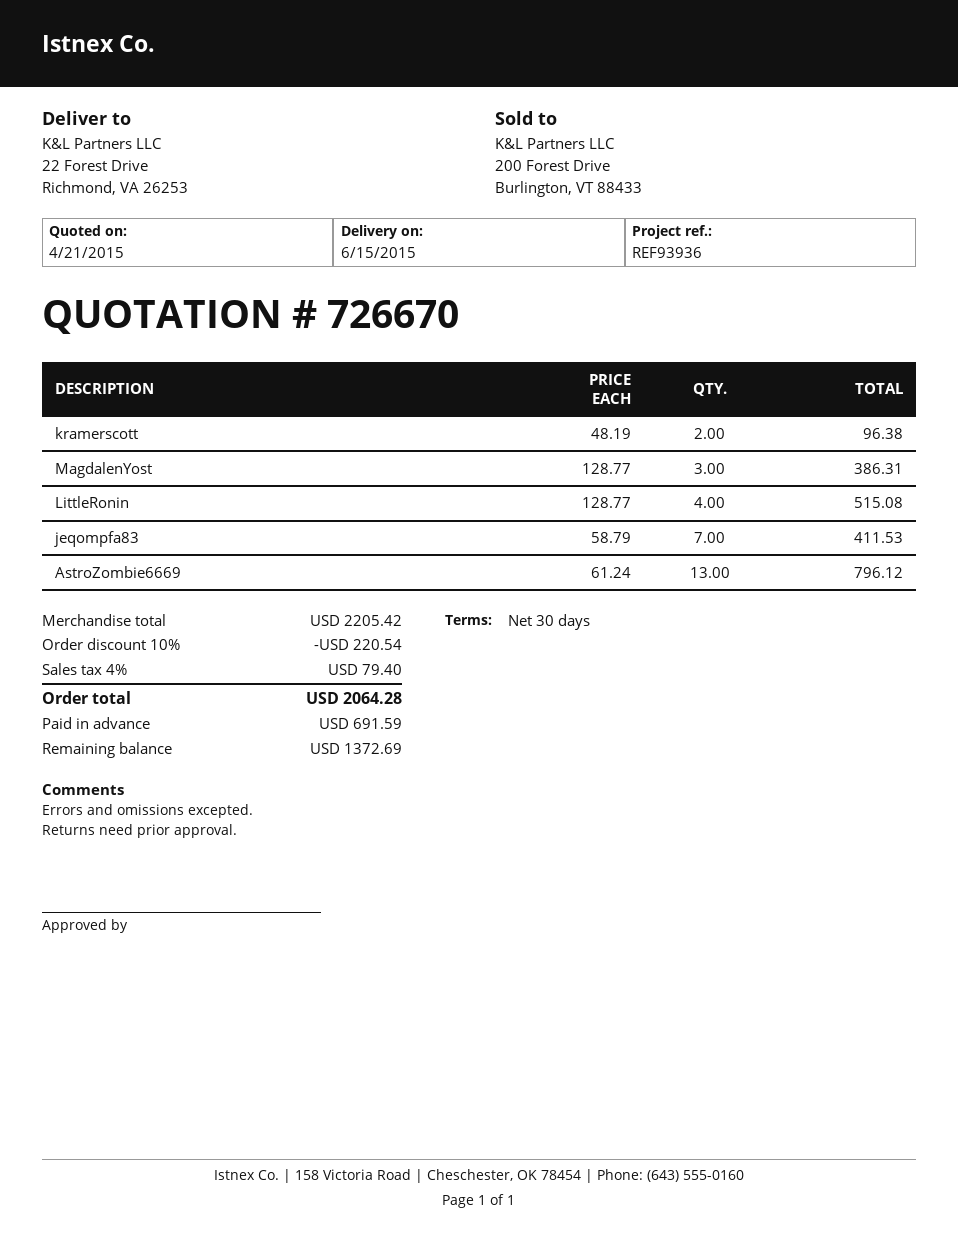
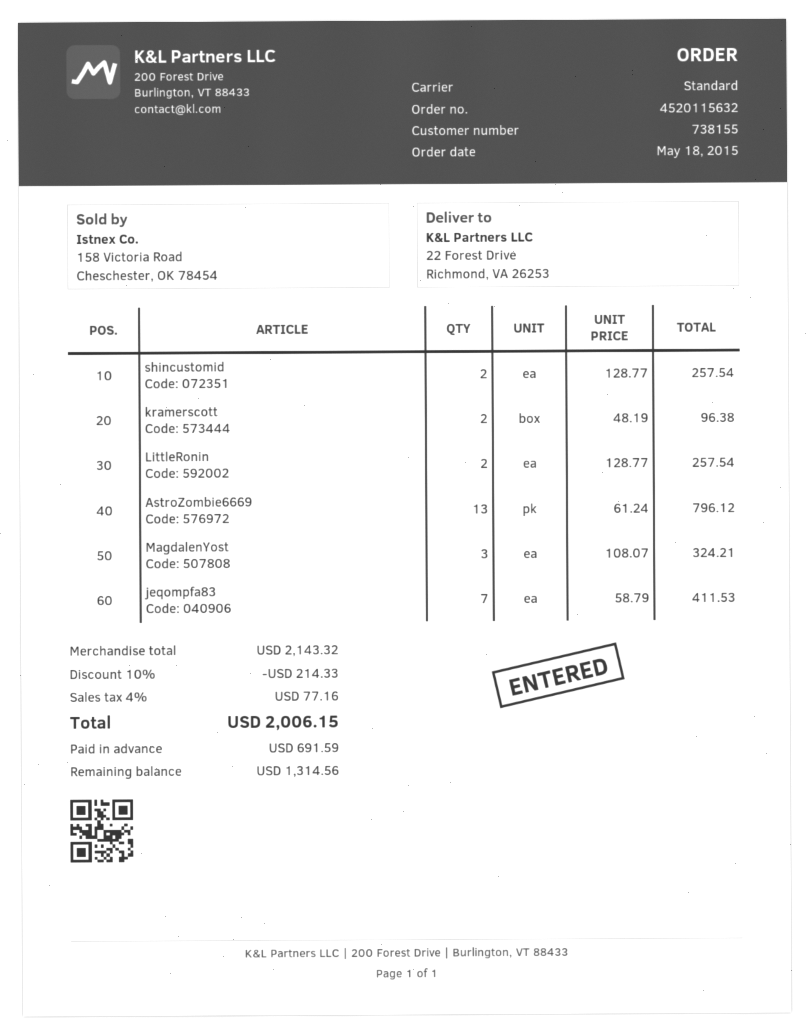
MagdalenYost: 3 x 128.77 = 386.31 -> 3 x 108.07 = 324.21
LittleRonin: 4 x 128.77 = 515.08 -> 2 x 128.77 = 257.54
shincustomid: none -> 2 x 128.77 = 257.54
subtotal: 2205.42 -> 2143.32
discount: 10% = 220.54 -> 10% = 214.33
tax: 4% = 79.40 -> 4% = 77.16
total: 2064.28 -> 2006.15
balance: 1372.69 -> 1314.56

